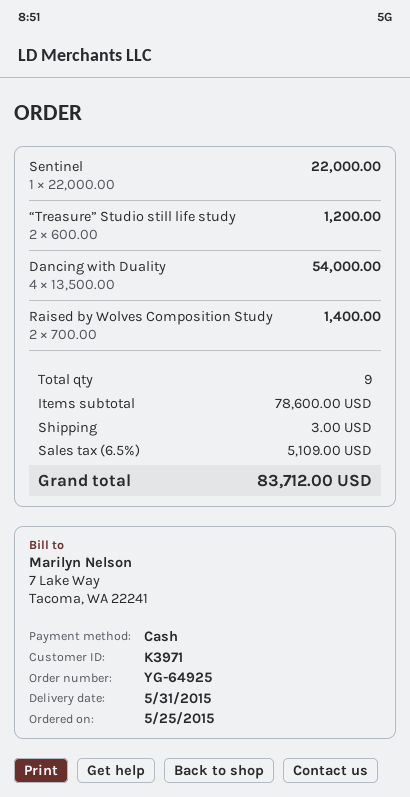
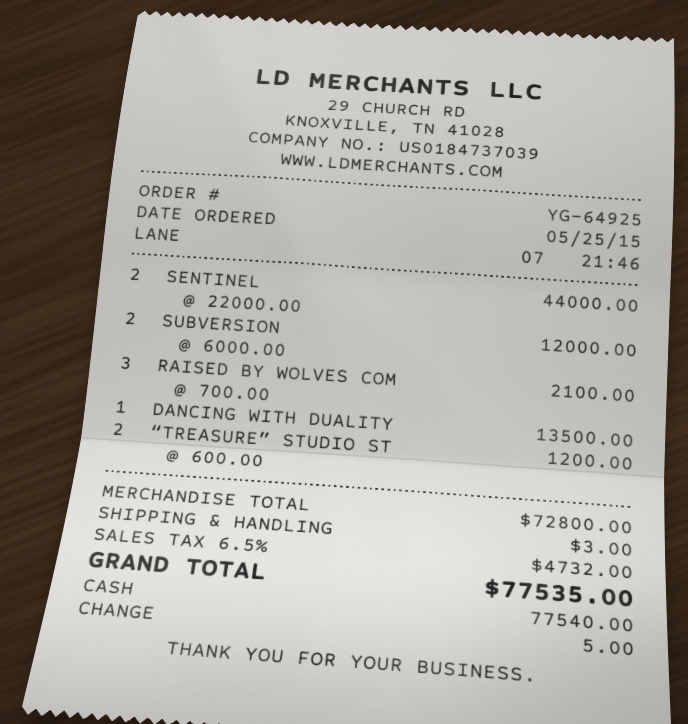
Sentinel: 1 x 22000.00 = 22000.00 -> 2 x 22000.00 = 44000.00
Dancing with Duality: 4 x 13500.00 = 54000.00 -> 1 x 13500.00 = 13500.00
Raised by Wolves Composition Study: 2 x 700.00 = 1400.00 -> 3 x 700.00 = 2100.00
SUBVERSION: none -> 2 x 6000.00 = 12000.00
subtotal: 78600.00 -> 72800.00
tax: 6.5% = 5109.00 -> 6.5% = 4732.00
total: 83712.00 -> 77535.00

